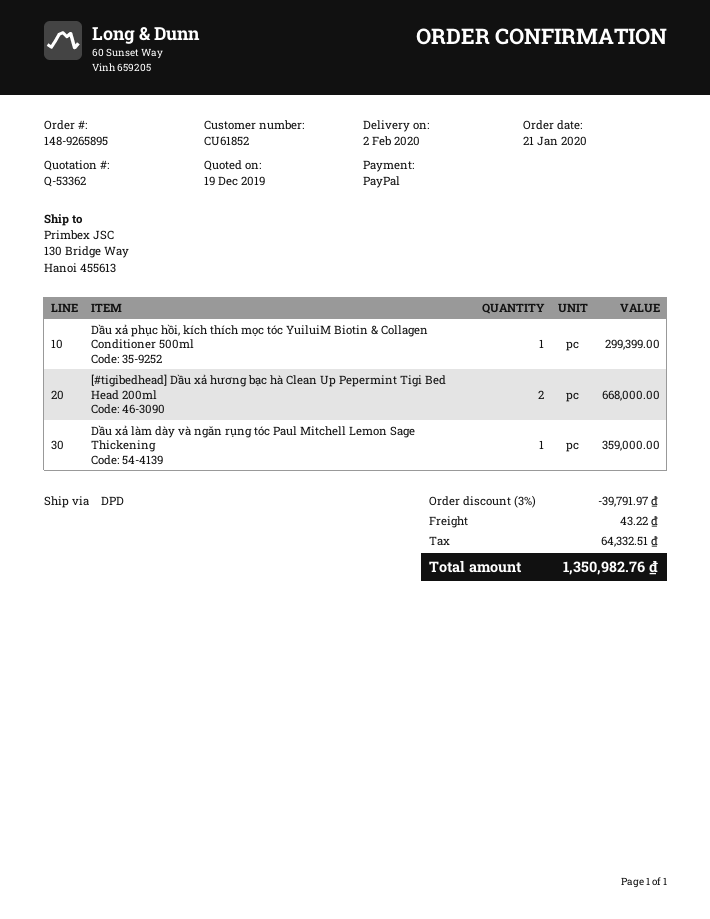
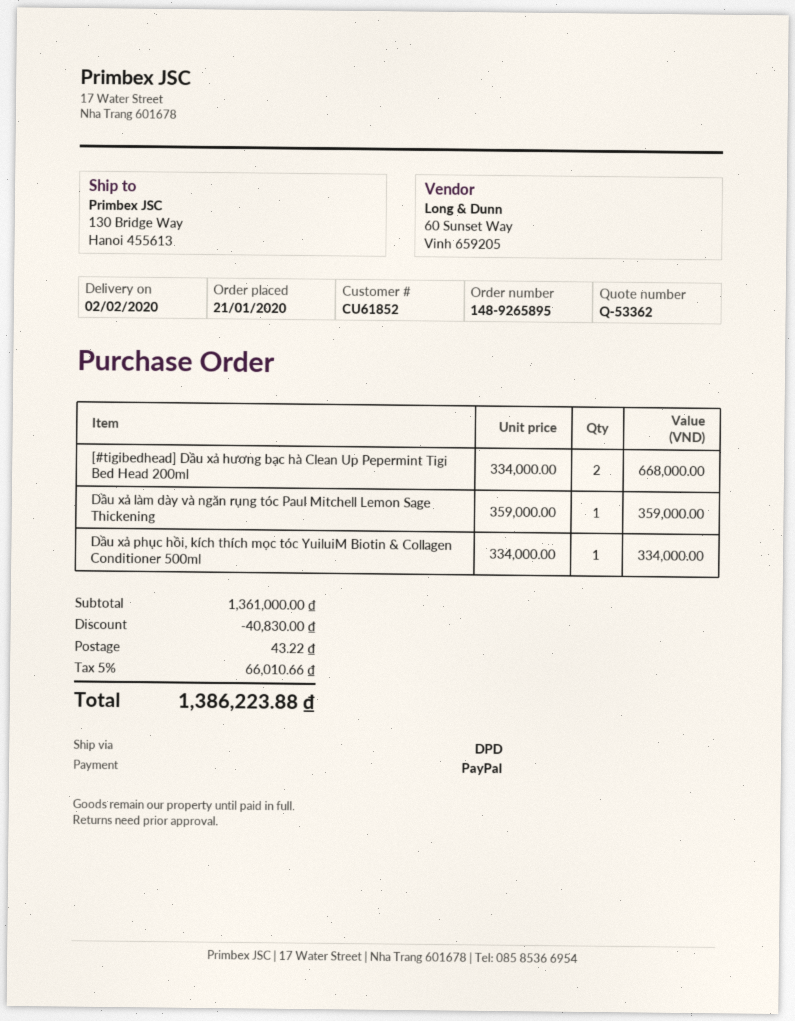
Dầu xả phục hồi, kích thích mọc tóc YuiluiM Biotin & Collagen Conditioner 500ml: 1 for 299399.00 -> 1 for 334000.00
discount: 39791.97 -> 40830.00
tax: 64332.51 -> 66010.66
total: 1350982.76 -> 1386223.88

